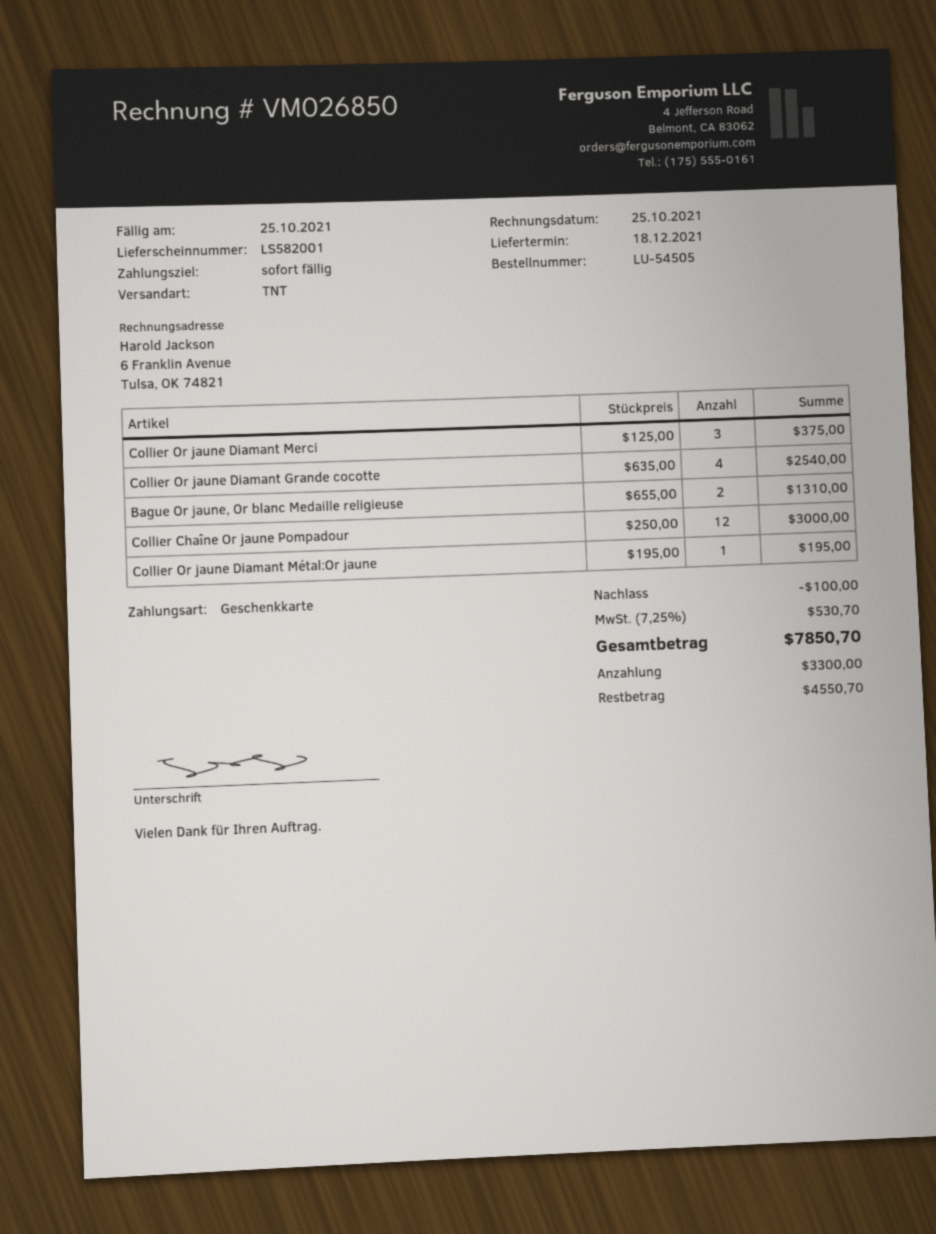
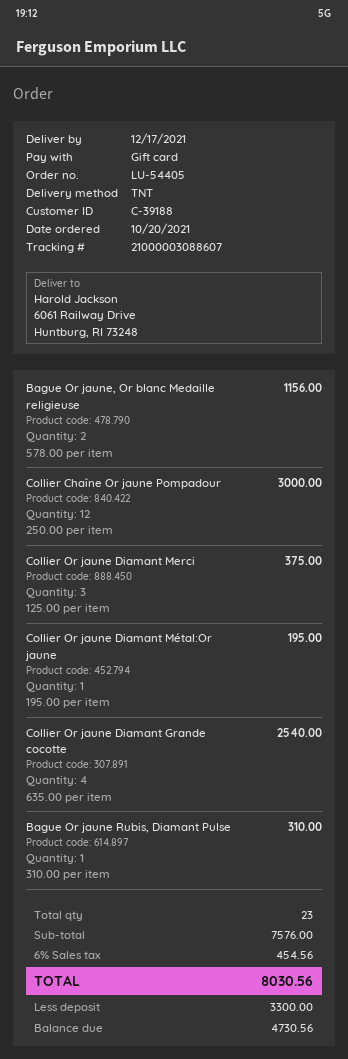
order number: LU-54505 -> LU-54405
delivery date: 2021-12-18 -> 2021-12-17
Bague Or jaune, Or blanc Medaille religieuse: 2 x 655.00 = 1310.00 -> 2 x 578.00 = 1156.00
Bague Or jaune Rubis, Diamant Pulse: none -> 1 x 310.00 = 310.00
discount: 100.00 -> none
tax: 7.25% = 530.70 -> 6% = 454.56
total: 7850.70 -> 8030.56
balance: 4550.70 -> 4730.56

